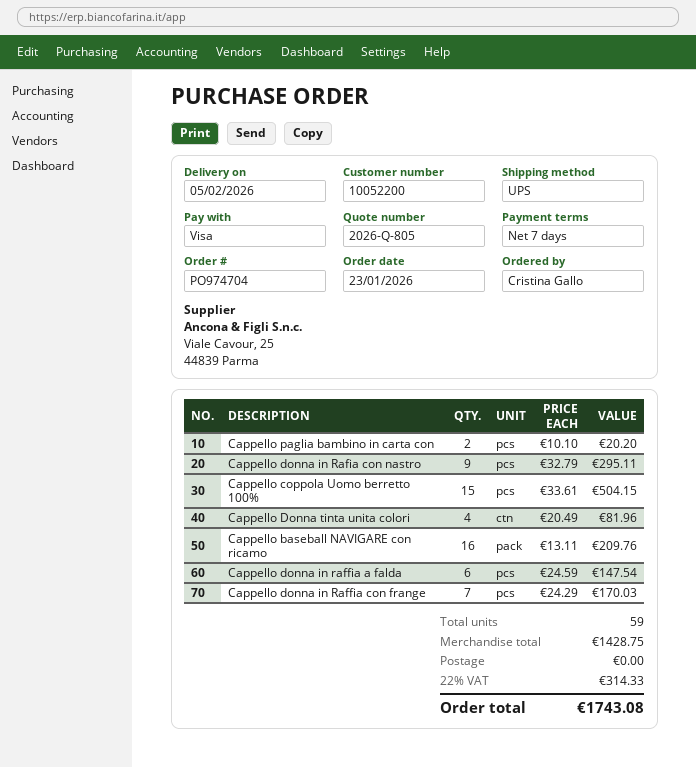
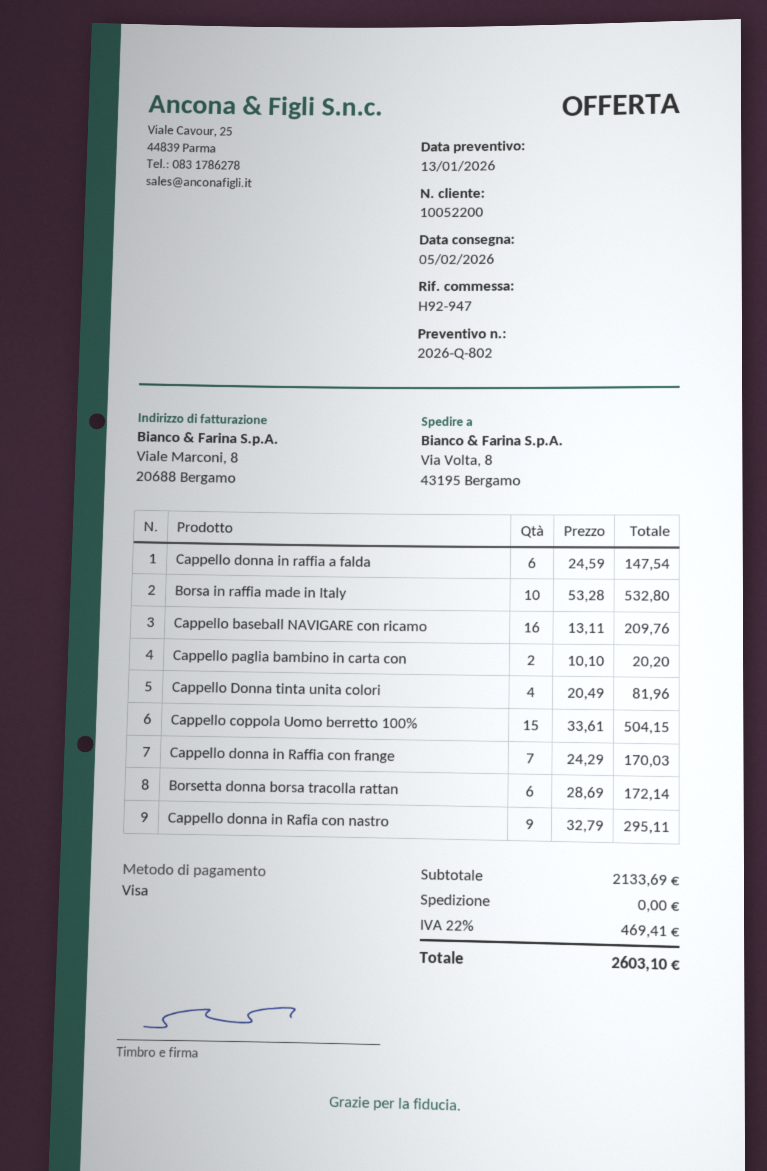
quote number: 2026-Q-805 -> 2026-Q-802
Borsa in raffia made in Italy: none -> 10 x 53.28 = 532.80
Borsetta donna borsa tracolla rattan: none -> 6 x 28.69 = 172.14
subtotal: 1428.75 -> 2133.69
tax: 22% = 314.33 -> 22% = 469.41
total: 1743.08 -> 2603.10

